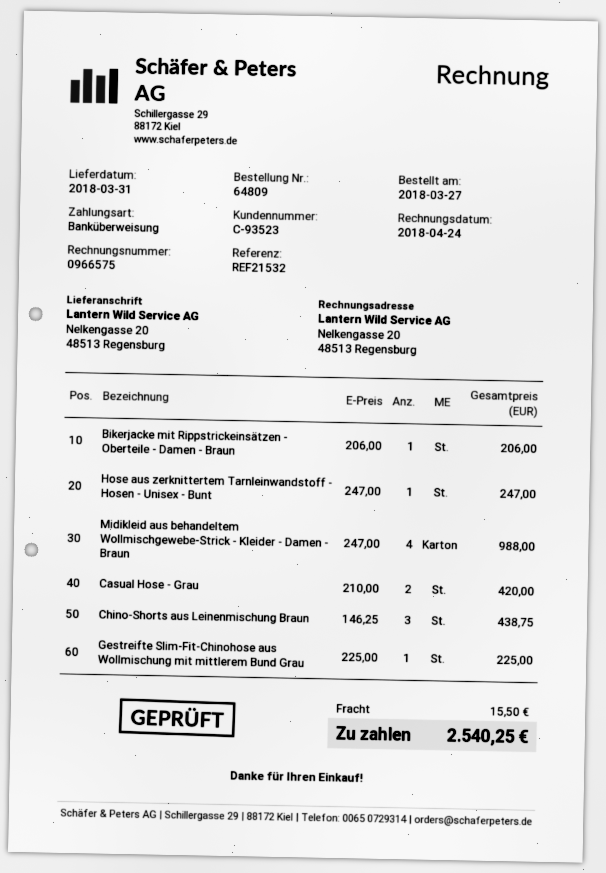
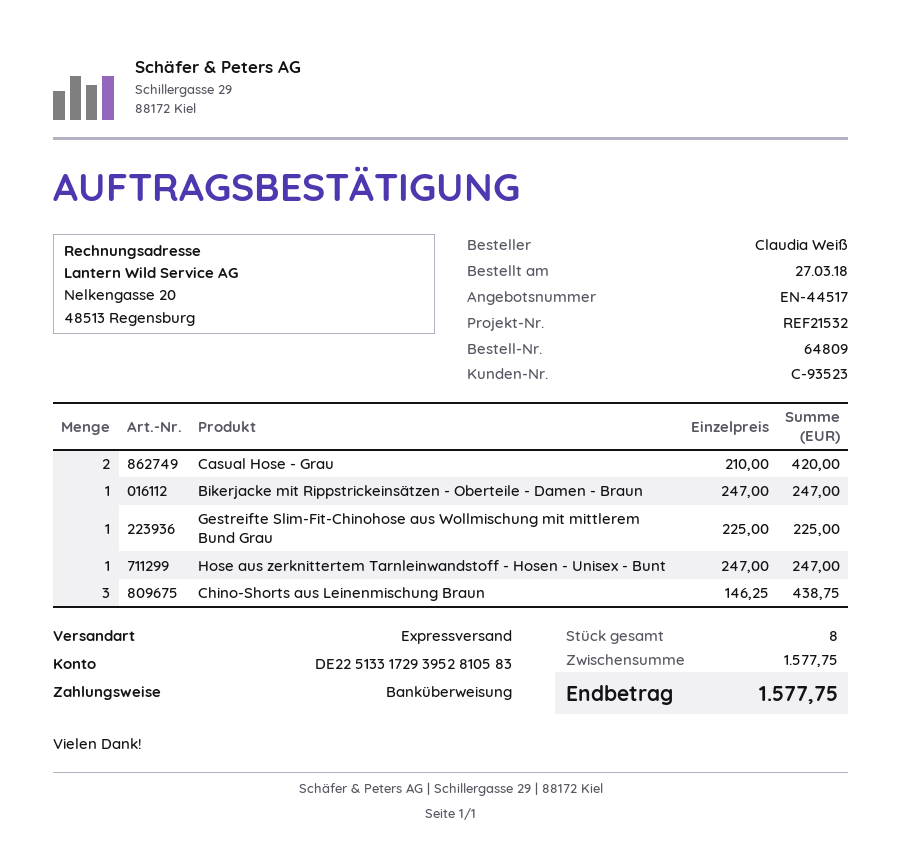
Bikerjacke mit Rippstrickeinsätzen - Oberteile - Damen - Braun: 1 x 206.00 = 206.00 -> 1 x 247.00 = 247.00
Midikleid aus behandeltem Wollmischgewebe-Strick - Kleider - Damen - Braun: 4 x 247.00 = 988.00 -> none
shipping: 15.50 -> none
total: 2540.25 -> 1577.75

